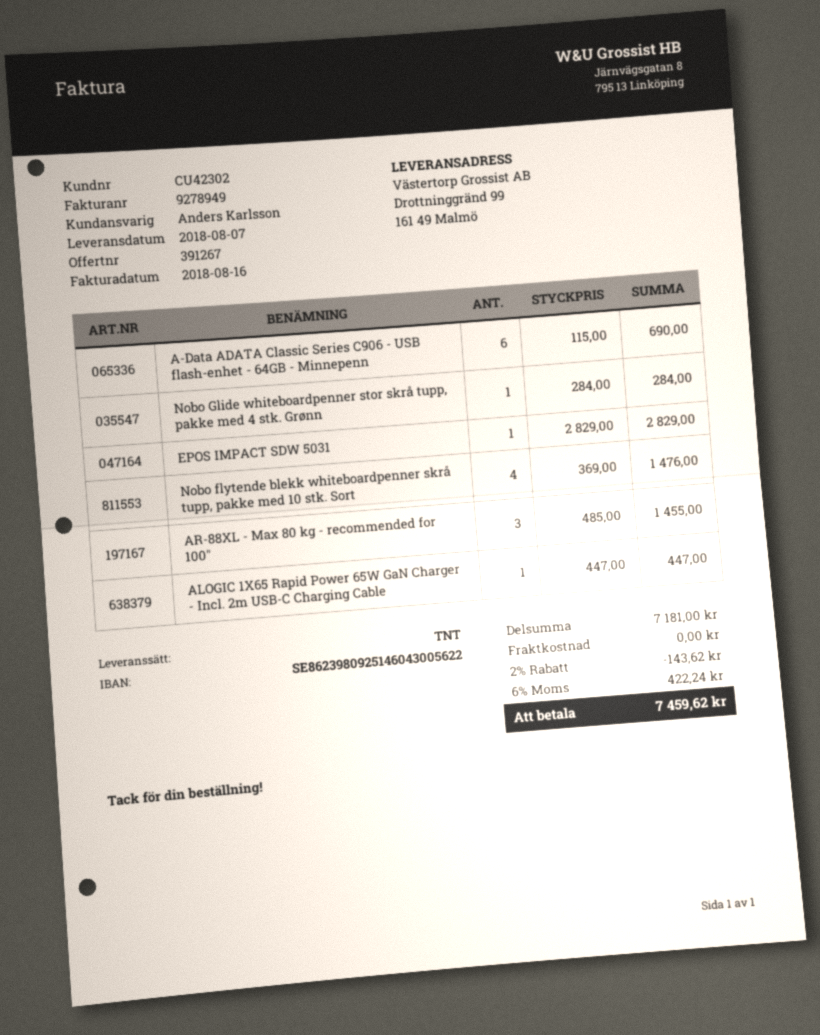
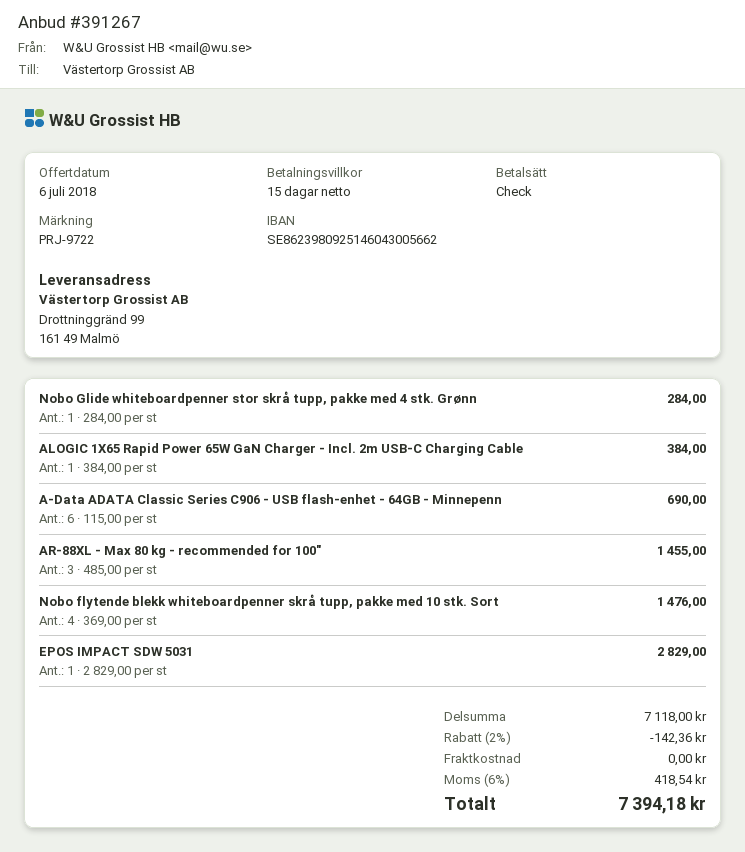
bank account: SE8623980925146043005622 -> SE8623980925146043005662
ALOGIC 1X65 Rapid Power 65W GaN Charger - Incl. 2m USB-C Charging Cable: 1 x 447.00 = 447.00 -> 1 x 384.00 = 384.00
subtotal: 7181.00 -> 7118.00
discount: 2% = 143.62 -> 2% = 142.36
tax: 6% = 422.24 -> 6% = 418.54
total: 7459.62 -> 7394.18

